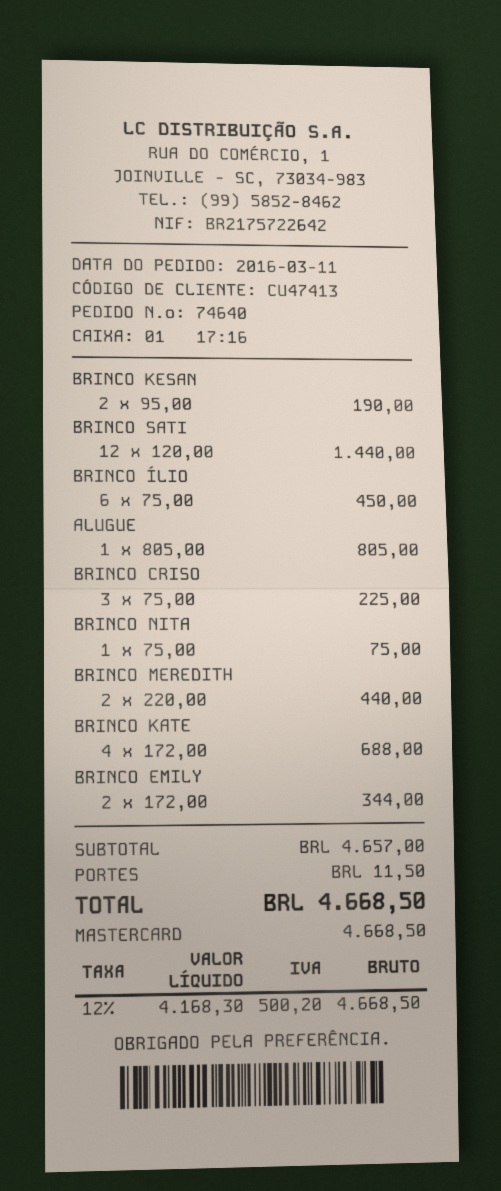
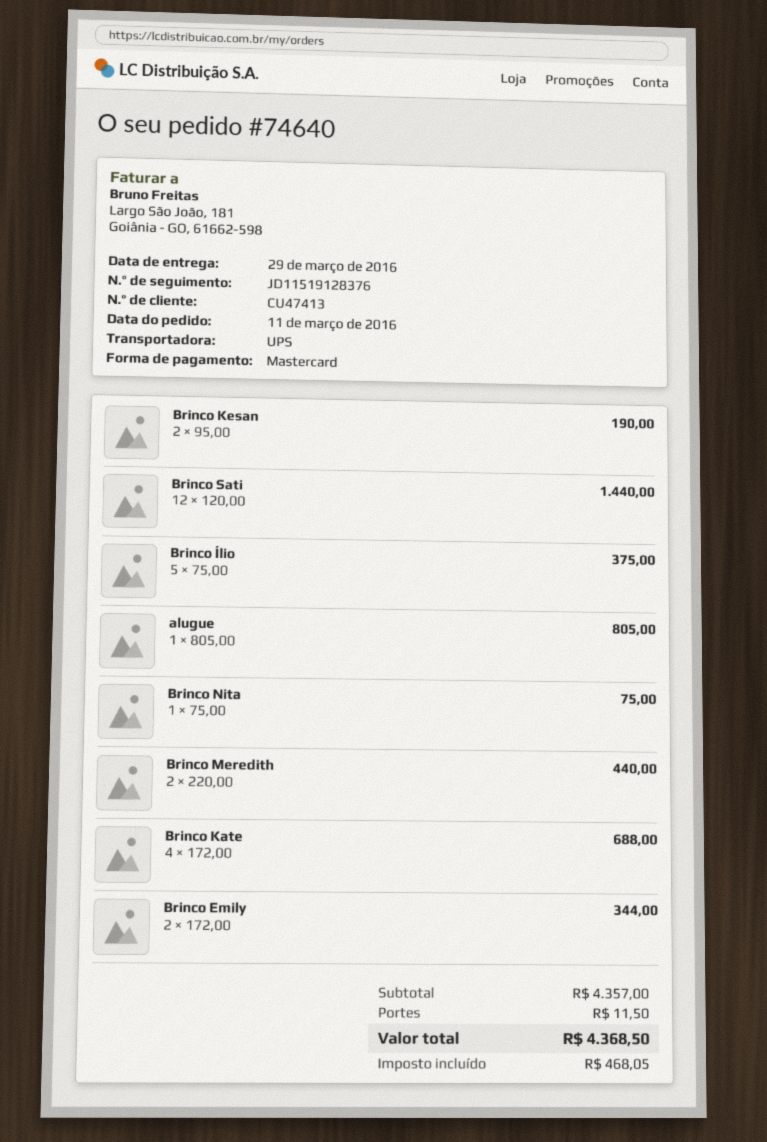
BRINCO ÍLIO: 6 x 75.00 = 450.00 -> 5 x 75.00 = 375.00
BRINCO CRISO: 3 x 75.00 = 225.00 -> none
subtotal: 4657.00 -> 4357.00
tax: 500.20 -> 468.05
total: 4668.50 -> 4368.50

